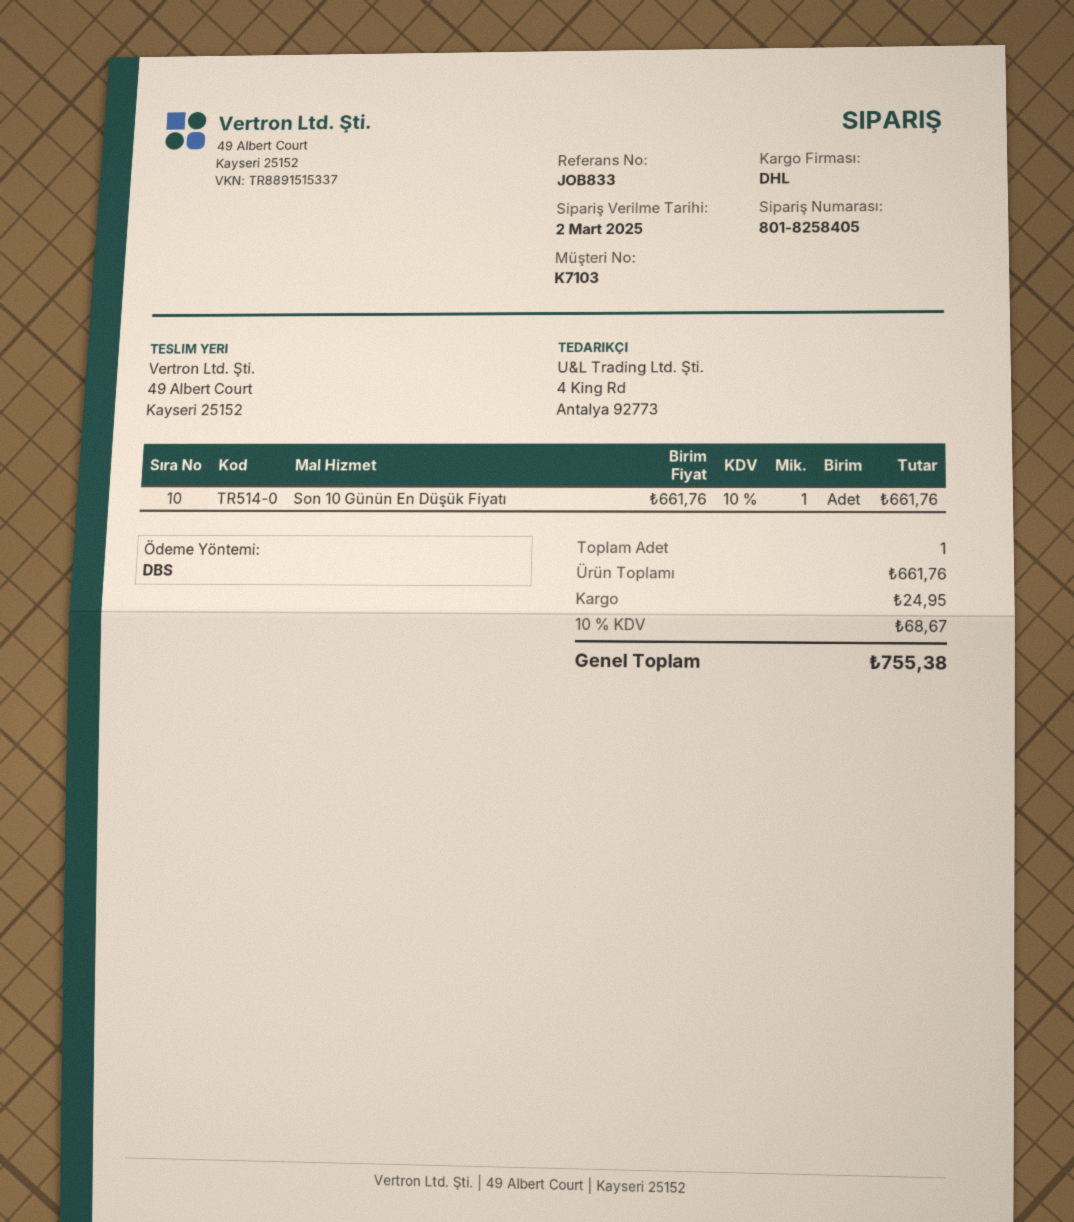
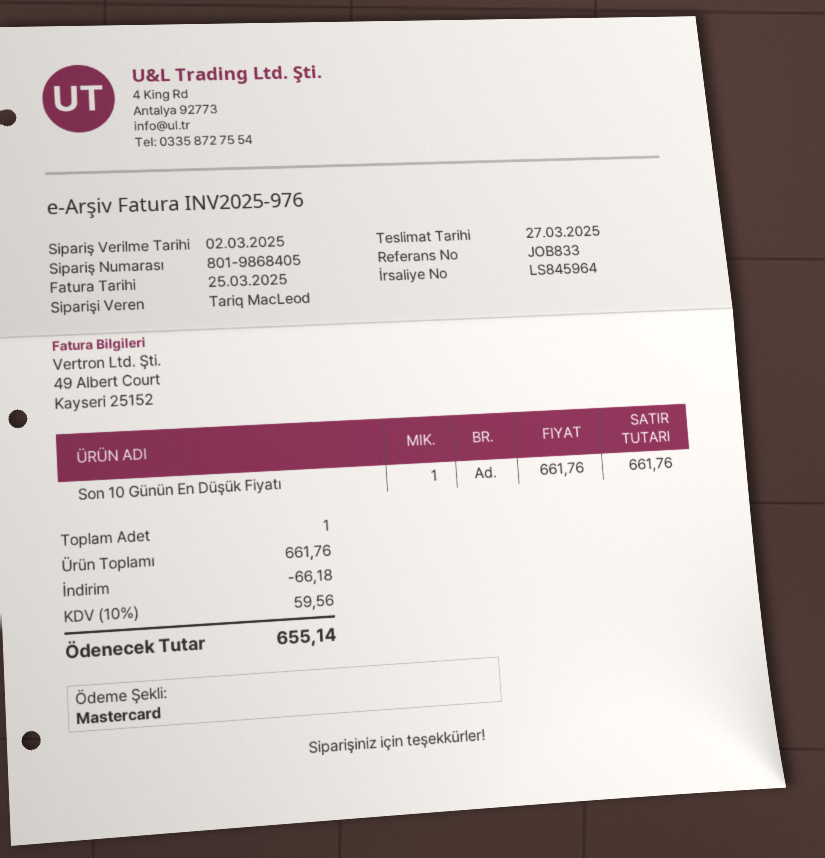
order number: 801-8258405 -> 801-9868405
payment method: direct debit -> Mastercard
discount: none -> 66.18
shipping: 24.95 -> none
tax: 10% = 68.67 -> 10% = 59.56
total: 755.38 -> 655.14

